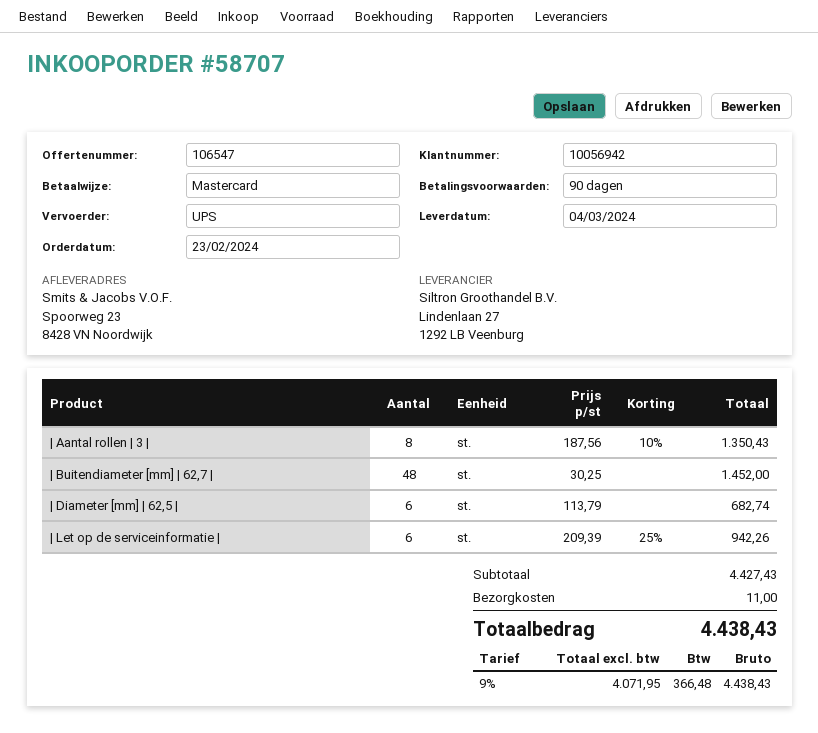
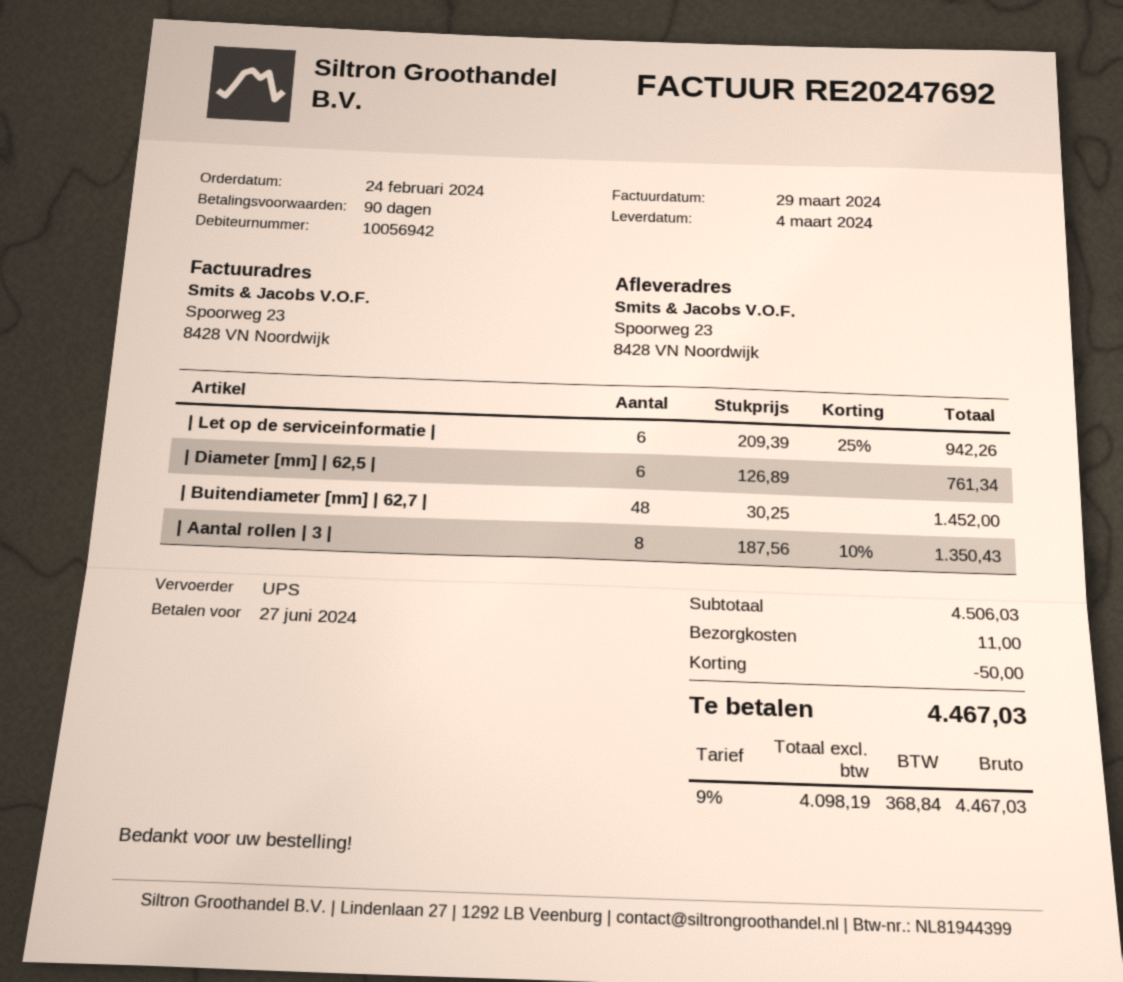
order date: 2024-02-23 -> 2024-02-24
| Diameter [mm] | 62,5 |: 6 x 113.79 = 682.74 -> 6 x 126.89 = 761.34
subtotal: 4427.43 -> 4506.03
discount: none -> 50.00
net: 4071.95 -> 4098.19
tax: 9% = 366.48 -> 9% = 368.84
total: 4438.43 -> 4467.03

